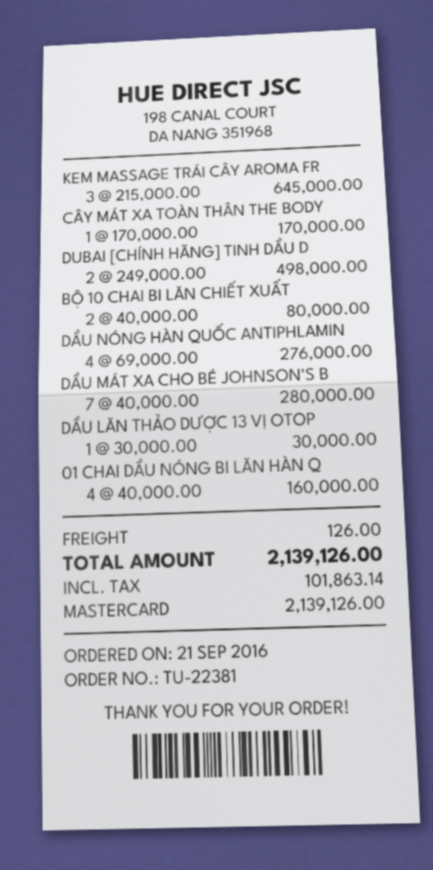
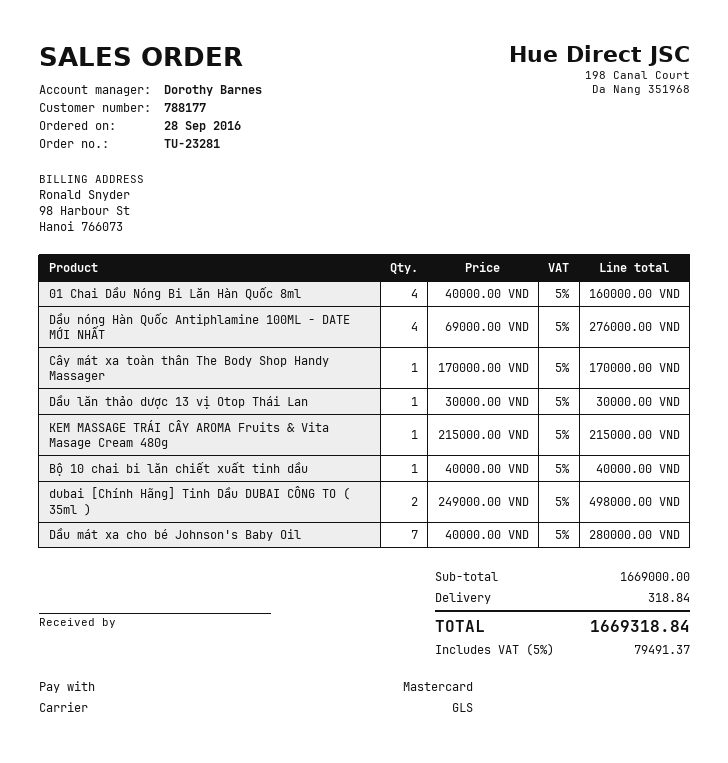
order number: TU-22381 -> TU-23281
order date: 2016-09-21 -> 2016-09-28
KEM MASSAGE TRÁI CÂY AROMA FR: 3 x 215000.00 = 645000.00 -> 1 x 215000.00 = 215000.00
BỘ 10 CHAI BI LĂN CHIẾT XUẤT: 2 x 40000.00 = 80000.00 -> 1 x 40000.00 = 40000.00
shipping: 126.00 -> 318.84
tax: 101863.14 -> 79491.37
total: 2139126.00 -> 1669318.84

